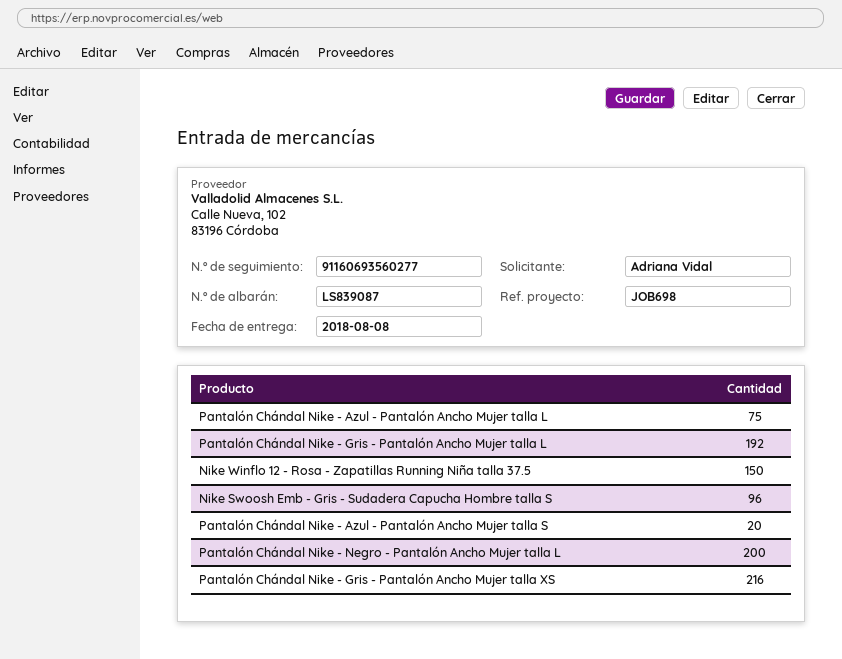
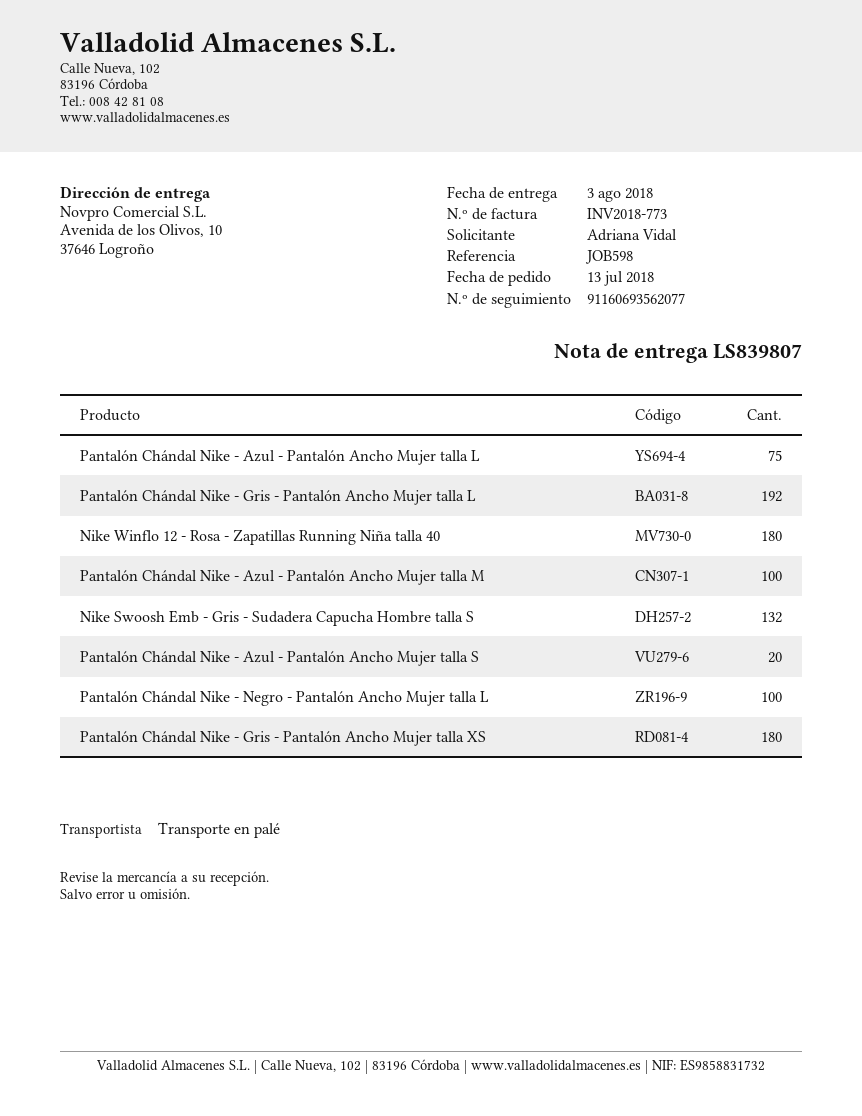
delivery note number: LS839087 -> LS839807
delivery date: 2018-08-08 -> 2018-08-03
reference: JOB698 -> JOB598
tracking number: 91160693560277 -> 91160693562077
Nike Winflo 12 - Rosa - Zapatillas Running Niña talla 37.5: 150 -> none
Nike Swoosh Emb - Gris - Sudadera Capucha Hombre talla S: 96 -> 132
Pantalón Chándal Nike - Negro - Pantalón Ancho Mujer talla L: 200 -> 100
Pantalón Chándal Nike - Gris - Pantalón Ancho Mujer talla XS: 216 -> 180
Nike Winflo 12 - Rosa - Zapatillas Running Niña talla 40: none -> 180
Pantalón Chándal Nike - Azul - Pantalón Ancho Mujer talla M: none -> 100

